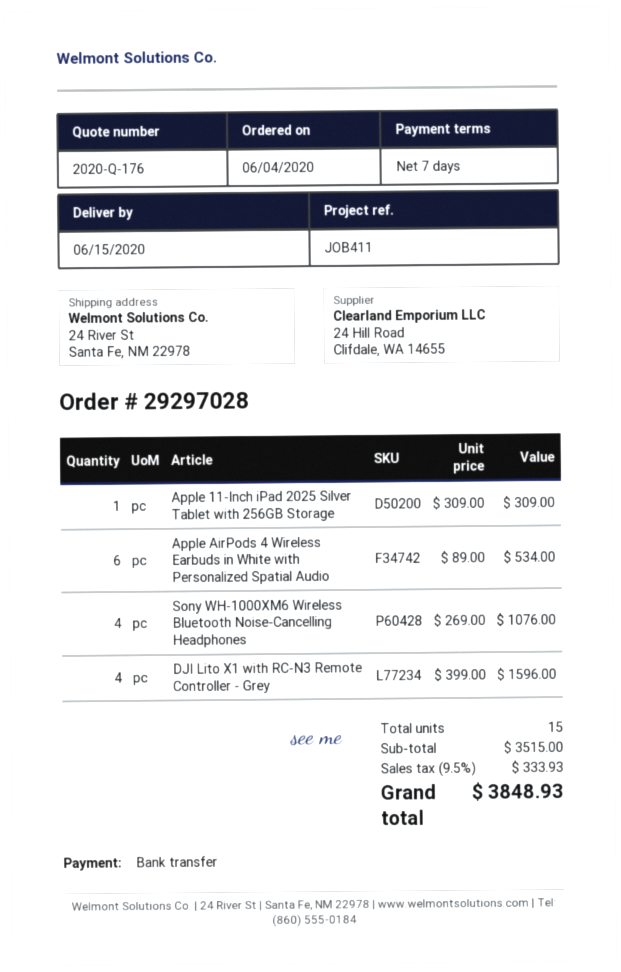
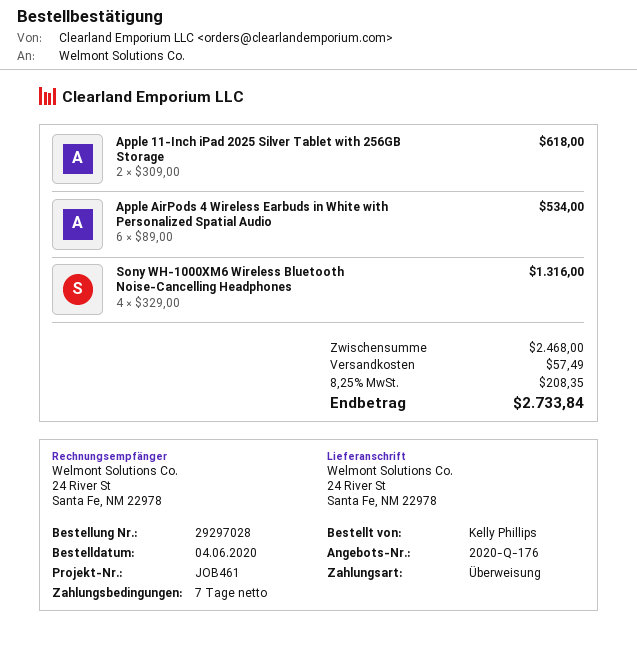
reference: JOB411 -> JOB461
Apple 11-Inch iPad 2025 Silver Tablet with 256GB Storage: 1 x 309.00 = 309.00 -> 2 x 309.00 = 618.00
Sony WH-1000XM6 Wireless Bluetooth Noise-Cancelling Headphones: 4 x 269.00 = 1076.00 -> 4 x 329.00 = 1316.00
DJI Lito X1 with RC-N3 Remote Controller - Grey: 4 x 399.00 = 1596.00 -> none
subtotal: 3515.00 -> 2468.00
shipping: none -> 57.49
tax: 9.5% = 333.93 -> 8.25% = 208.35
total: 3848.93 -> 2733.84

